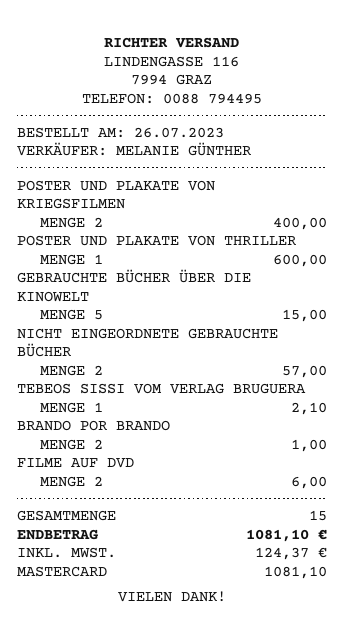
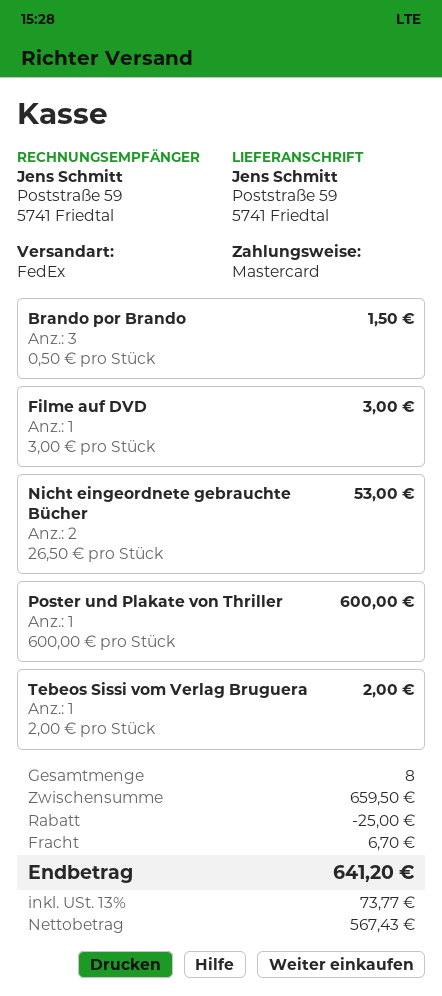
POSTER UND PLAKATE VON KRIEGSFILMEN: 2 for 400.00 -> none
GEBRAUCHTE BÜCHER ÜBER DIE KINOWELT: 5 for 15.00 -> none
NICHT EINGEORDNETE GEBRAUCHTE BÜCHER: 2 for 57.00 -> 2 for 53.00
TEBEOS SISSI VOM VERLAG BRUGUERA: 1 for 2.10 -> 1 for 2.00
BRANDO POR BRANDO: 2 for 1.00 -> 3 for 1.50
FILME AUF DVD: 2 for 6.00 -> 1 for 3.00
total quantity: 15 -> 8
discount: none -> 25.00
shipping: none -> 6.70
tax: 124.37 -> 73.77
total: 1081.10 -> 641.20

